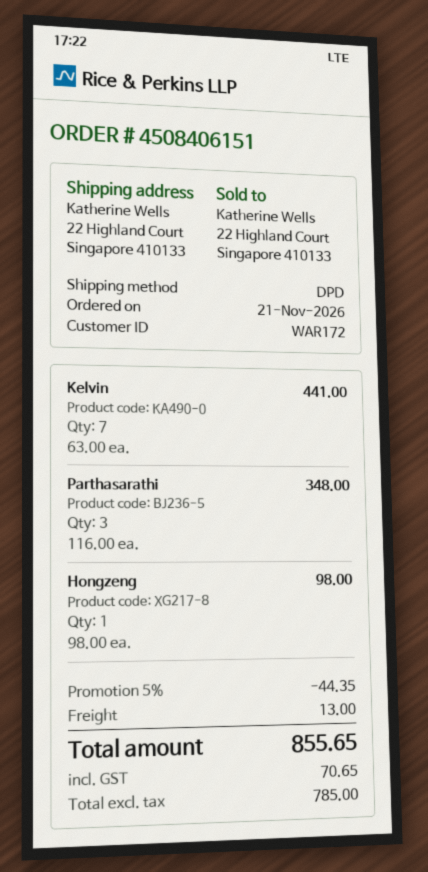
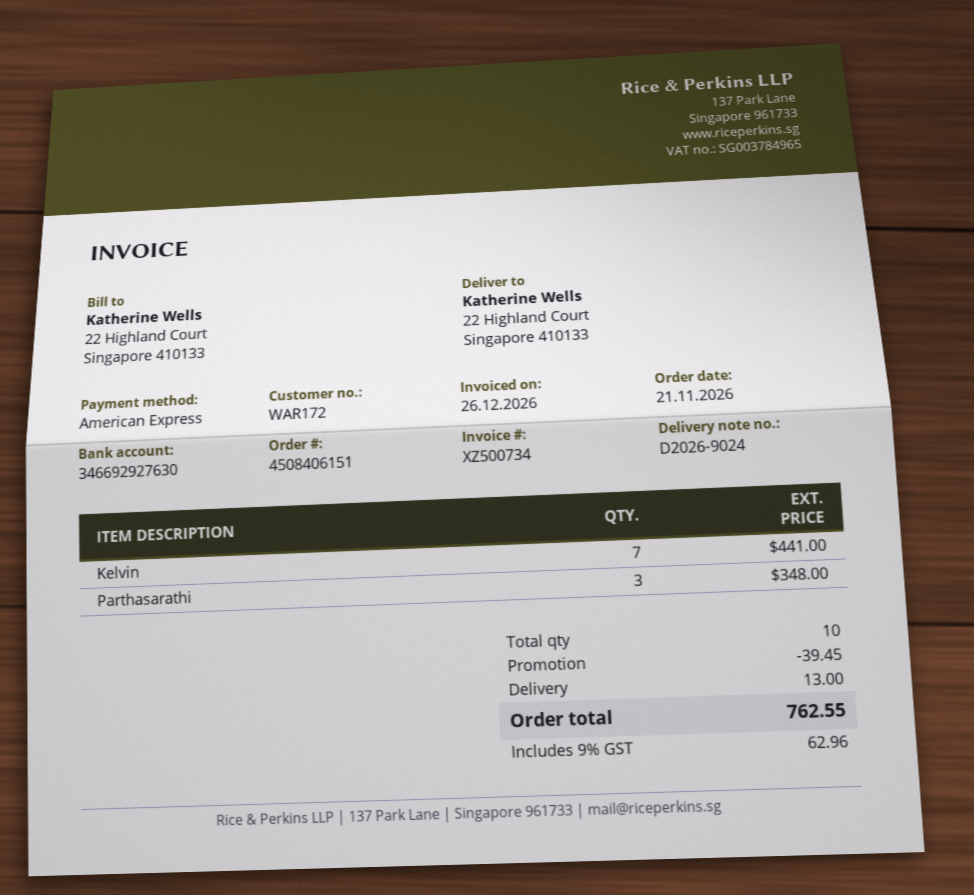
Hongzeng: 1 for 98.00 -> none
discount: 44.35 -> 39.45
tax: 70.65 -> 62.96
total: 855.65 -> 762.55

